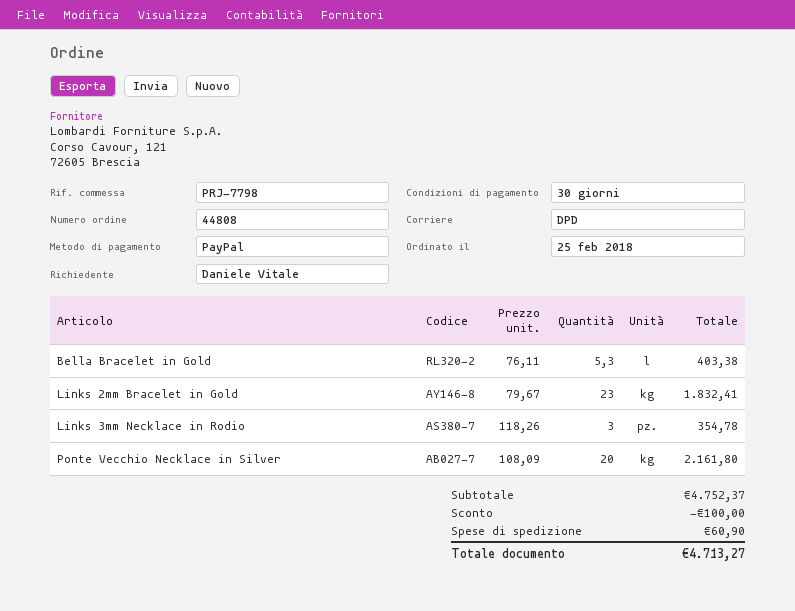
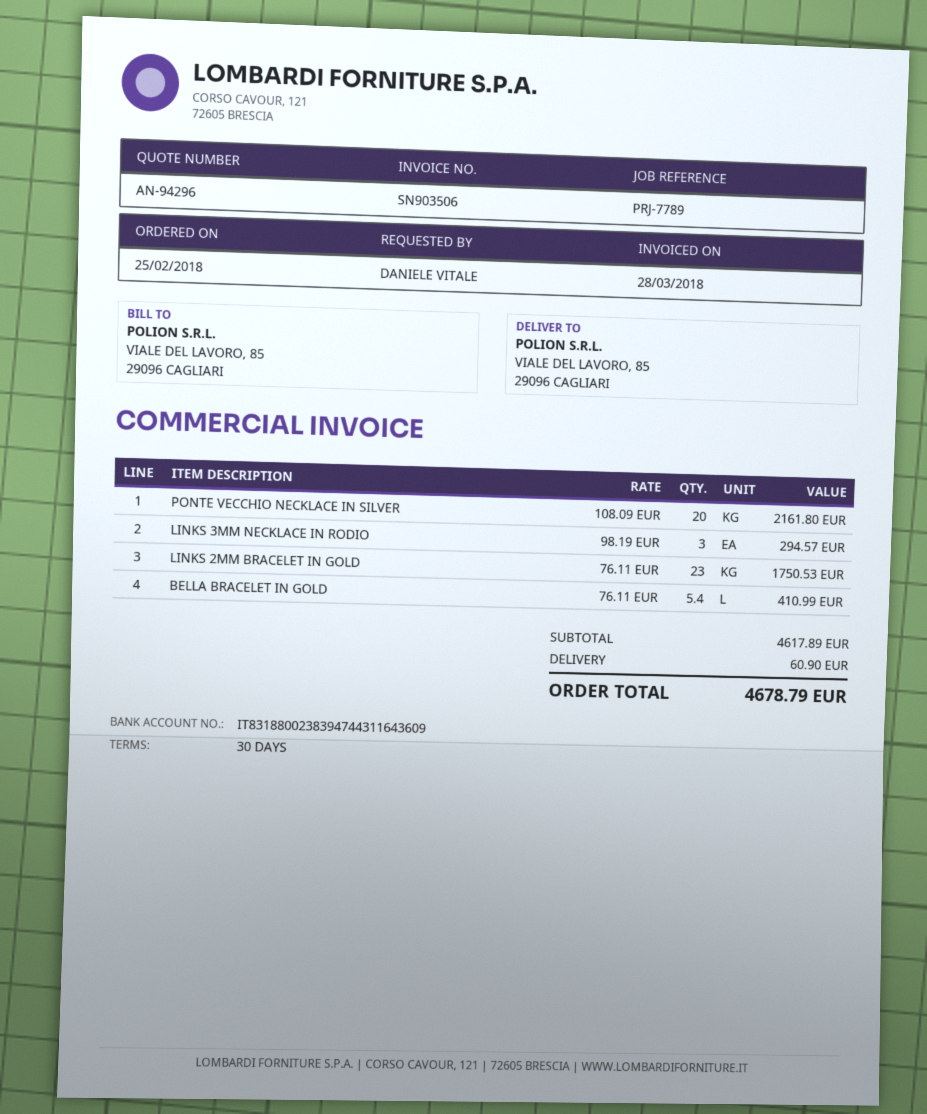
reference: PRJ-7798 -> PRJ-7789
Bella Bracelet in Gold: 5.3 x 76.11 = 403.38 -> 5.4 x 76.11 = 410.99
Links 2mm Bracelet in Gold: 23 x 79.67 = 1832.41 -> 23 x 76.11 = 1750.53
Links 3mm Necklace in Rodio: 3 x 118.26 = 354.78 -> 3 x 98.19 = 294.57
subtotal: 4752.37 -> 4617.89
discount: 100.00 -> none
total: 4713.27 -> 4678.79

